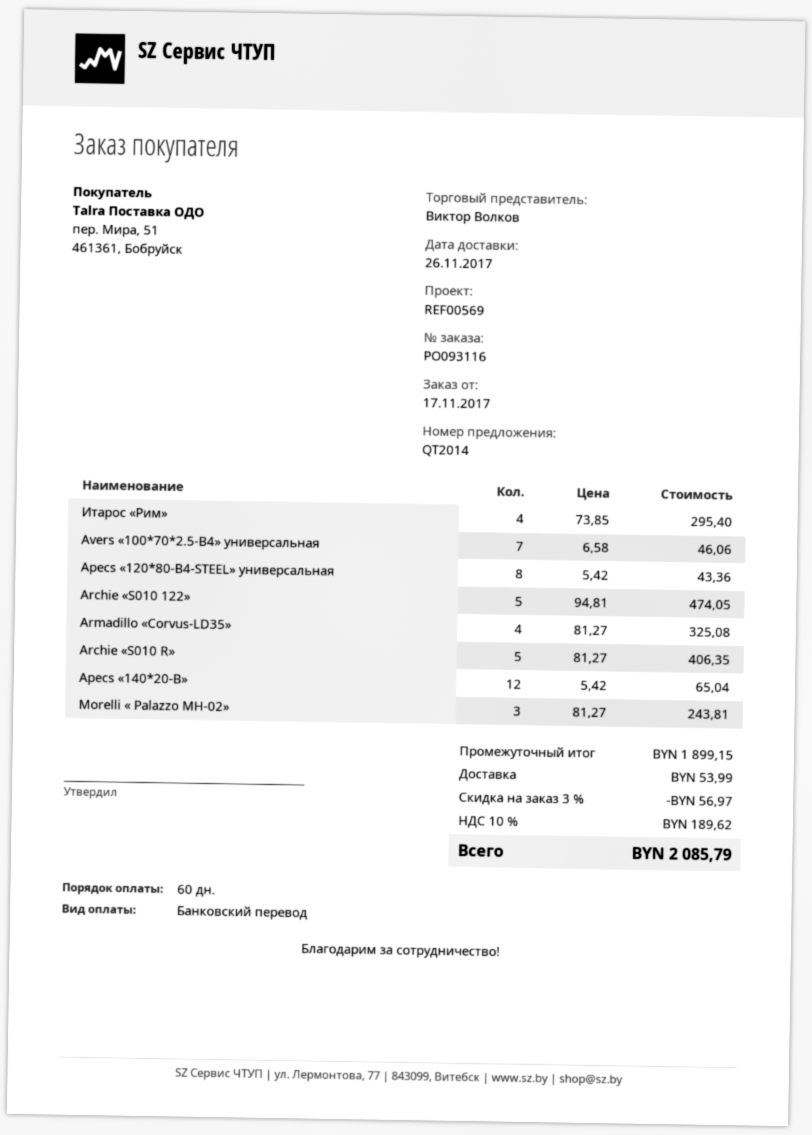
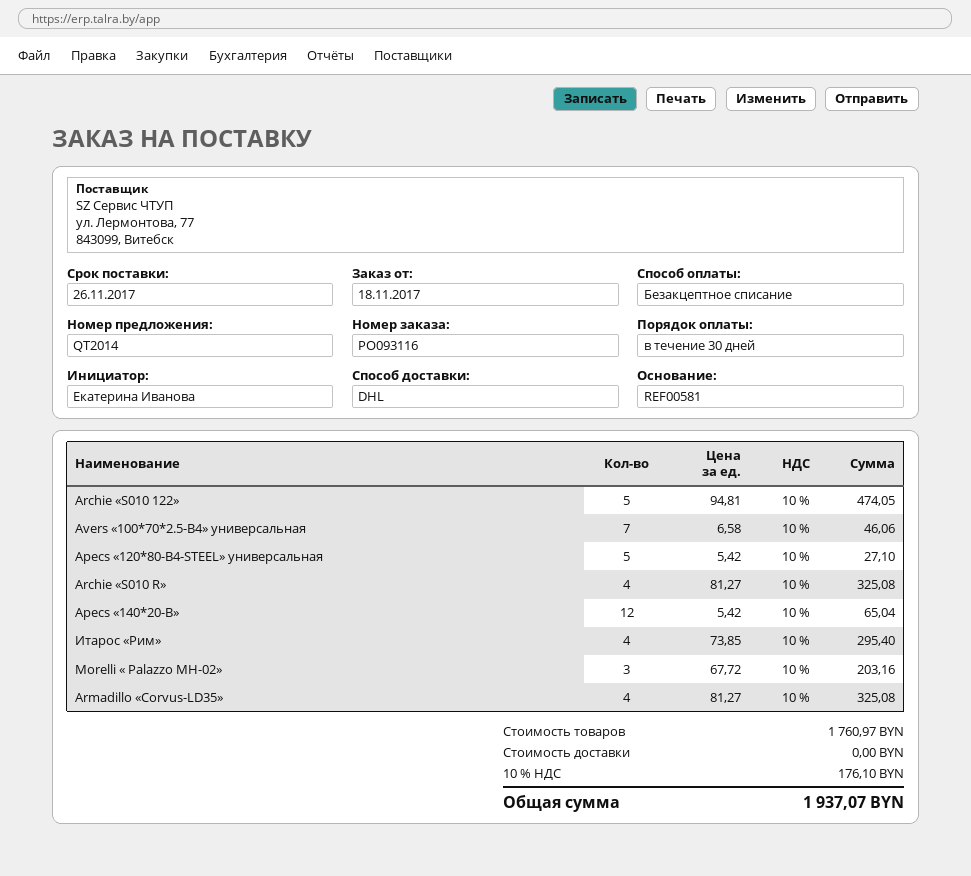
order date: 2017-11-17 -> 2017-11-18
payment terms: 60 days -> 30 days
reference: REF00569 -> REF00581
payment method: bank transfer -> direct debit
Apecs «120*80-В4-STEEL» универсальная: 8 x 5.42 = 43.36 -> 5 x 5.42 = 27.10
Archie «S010 R»: 5 x 81.27 = 406.35 -> 4 x 81.27 = 325.08
Morelli « Palazzo MH-02»: 3 x 81.27 = 243.81 -> 3 x 67.72 = 203.16
subtotal: 1899.15 -> 1760.97
discount: 3% = 56.97 -> none
shipping: 53.99 -> 0.00
tax: 10% = 189.62 -> 10% = 176.10
total: 2085.79 -> 1937.07

